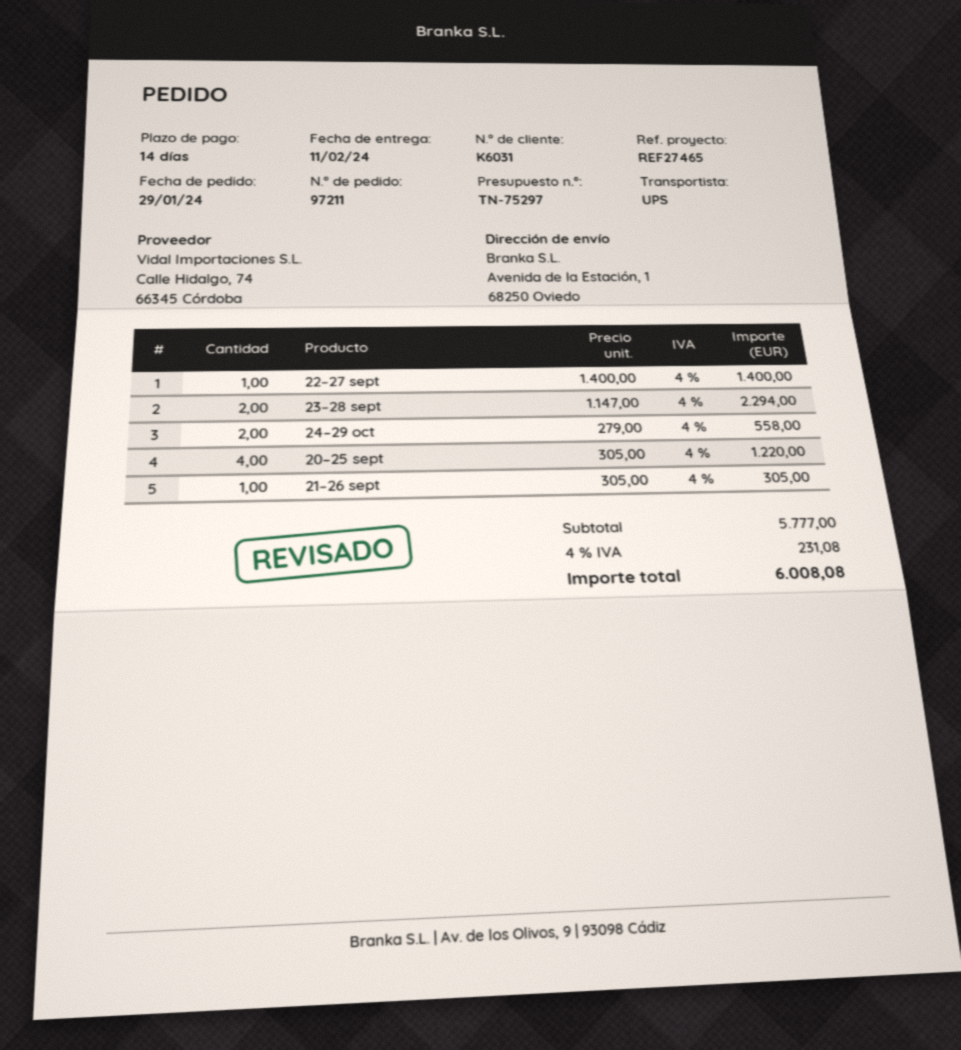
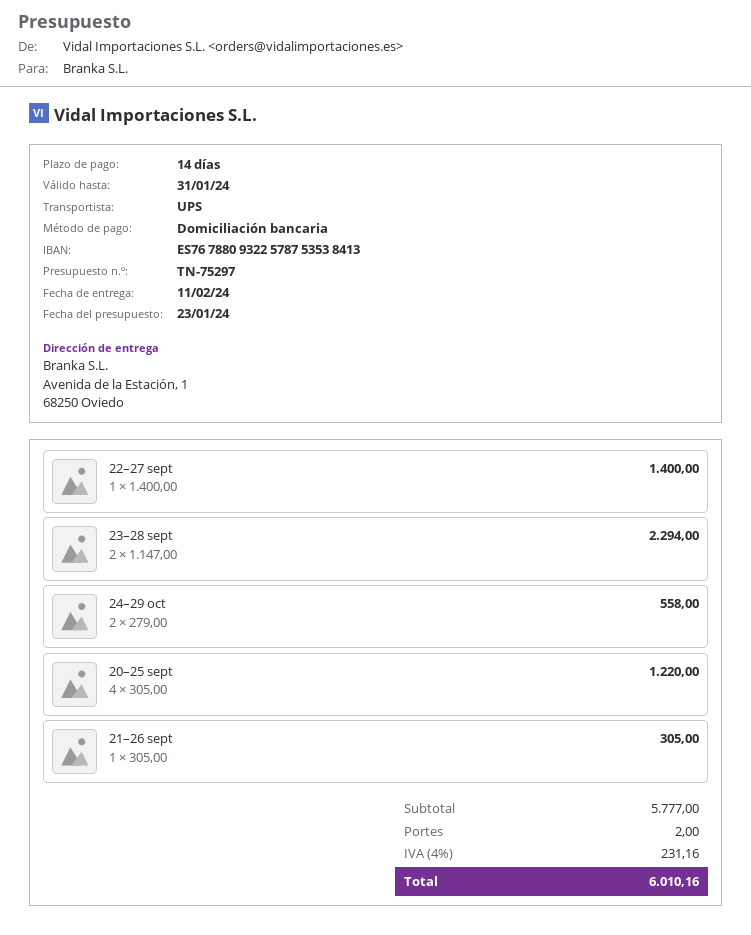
shipping: none -> 2.00
tax: 4% = 231.08 -> 4% = 231.16
total: 6008.08 -> 6010.16

